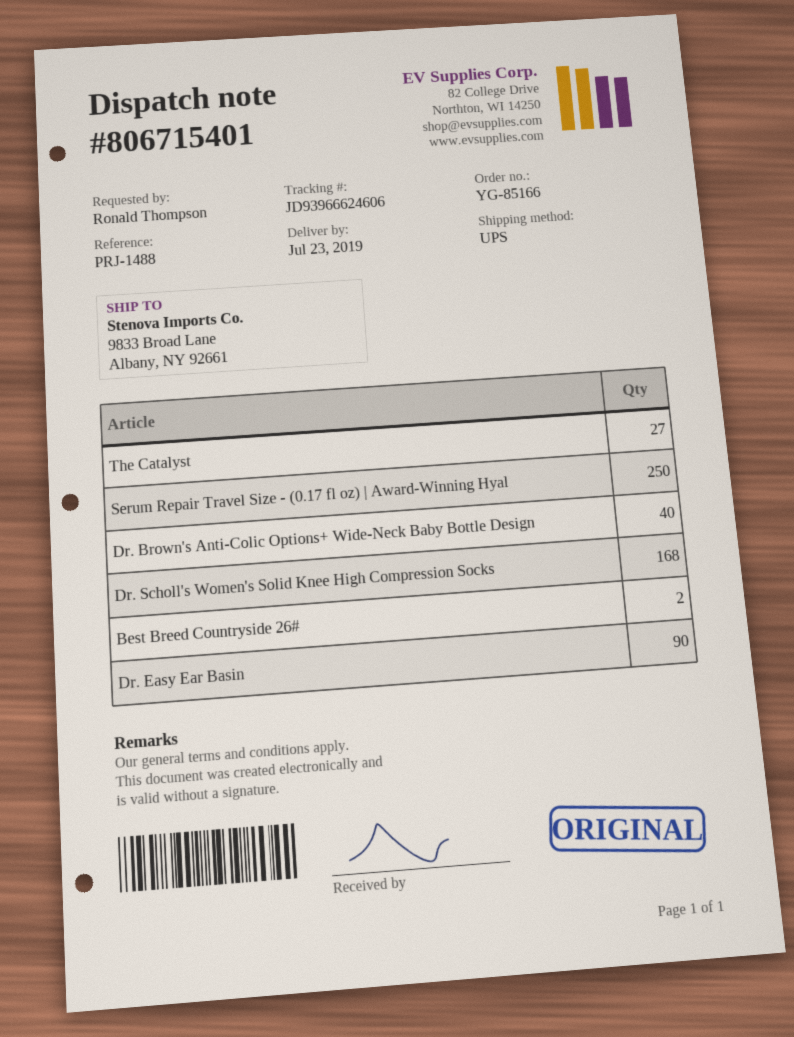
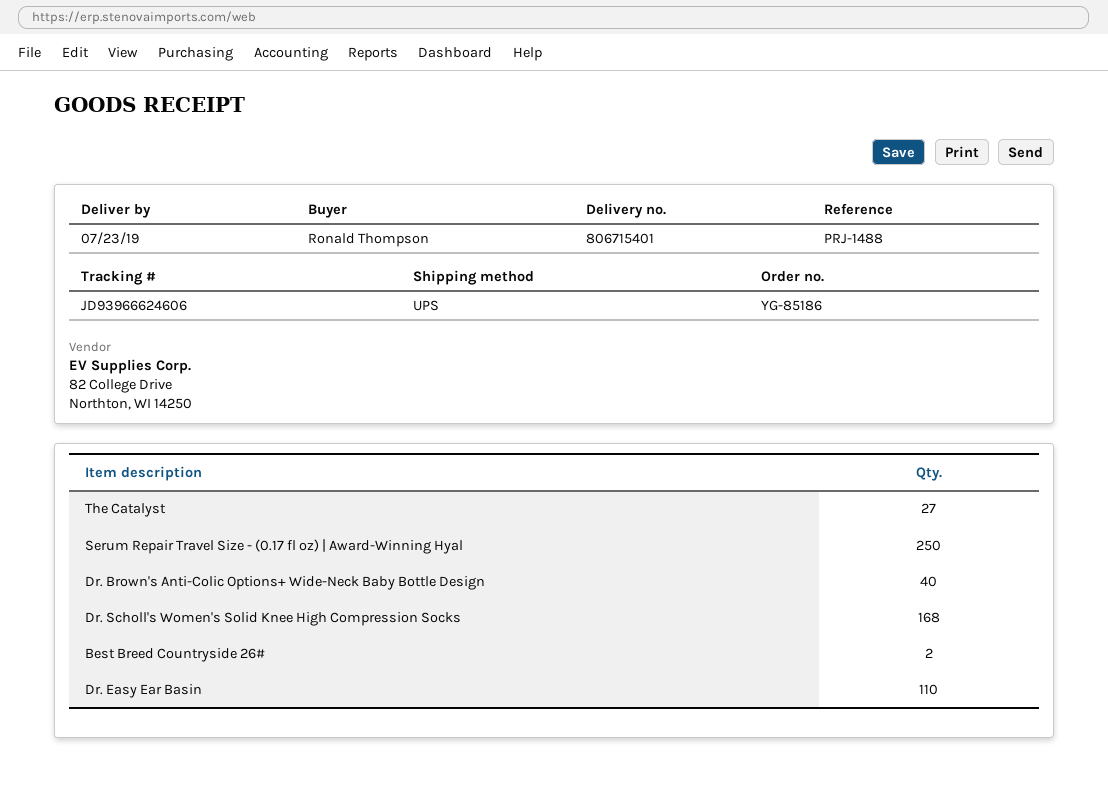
order number: YG-85166 -> YG-85186
Dr. Easy Ear Basin: 90 -> 110

